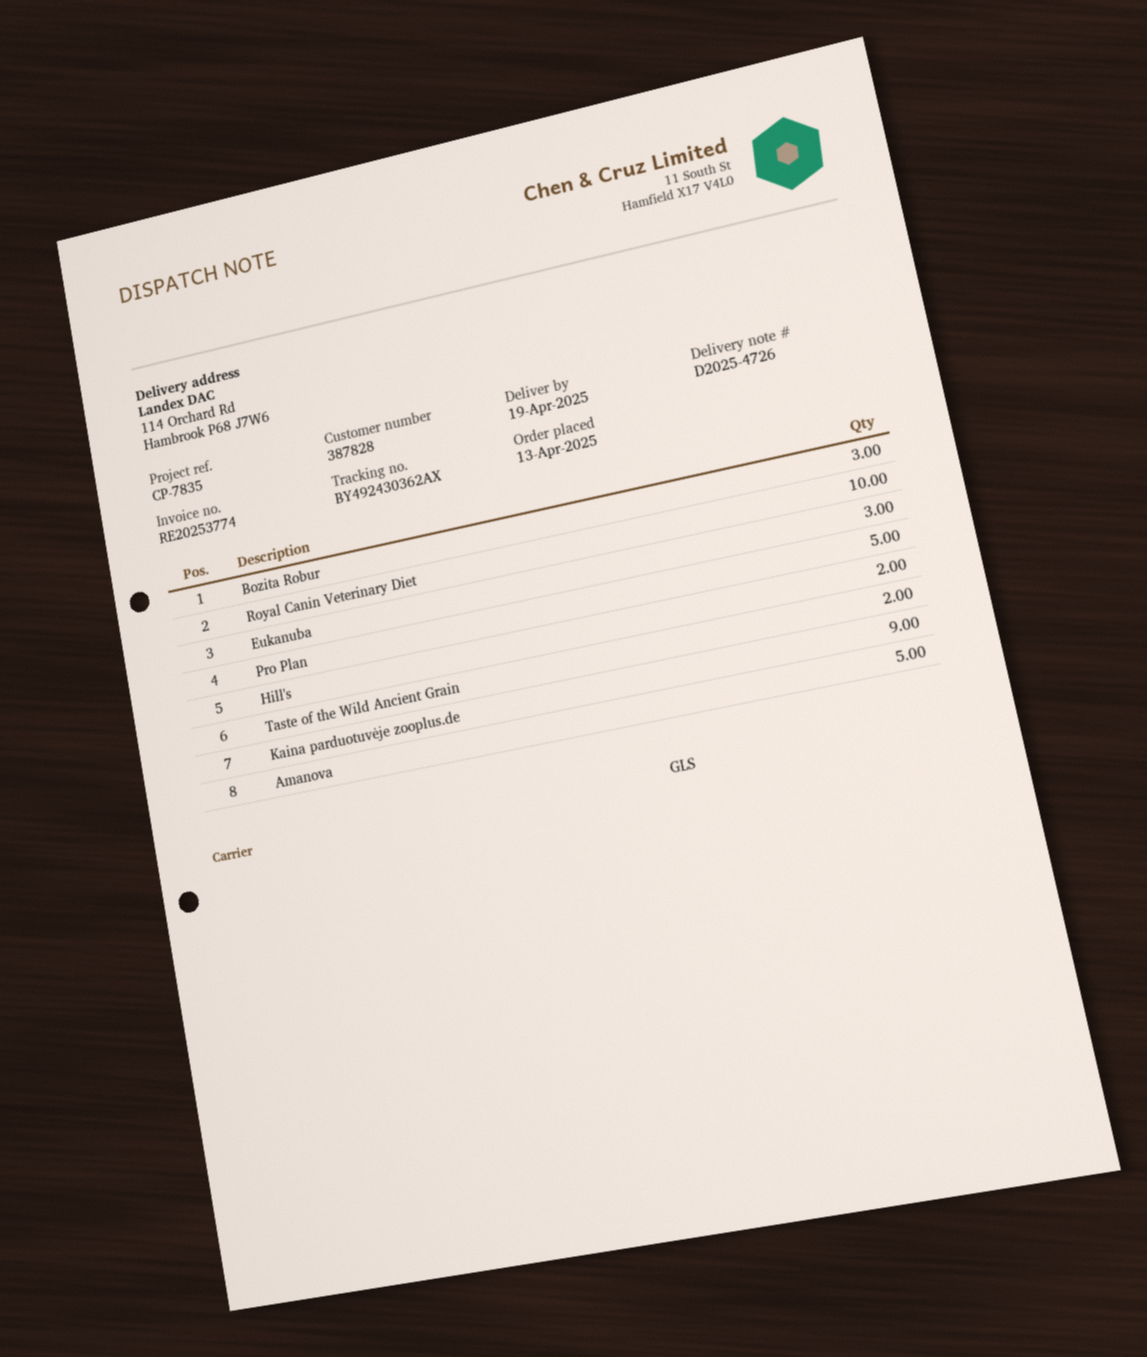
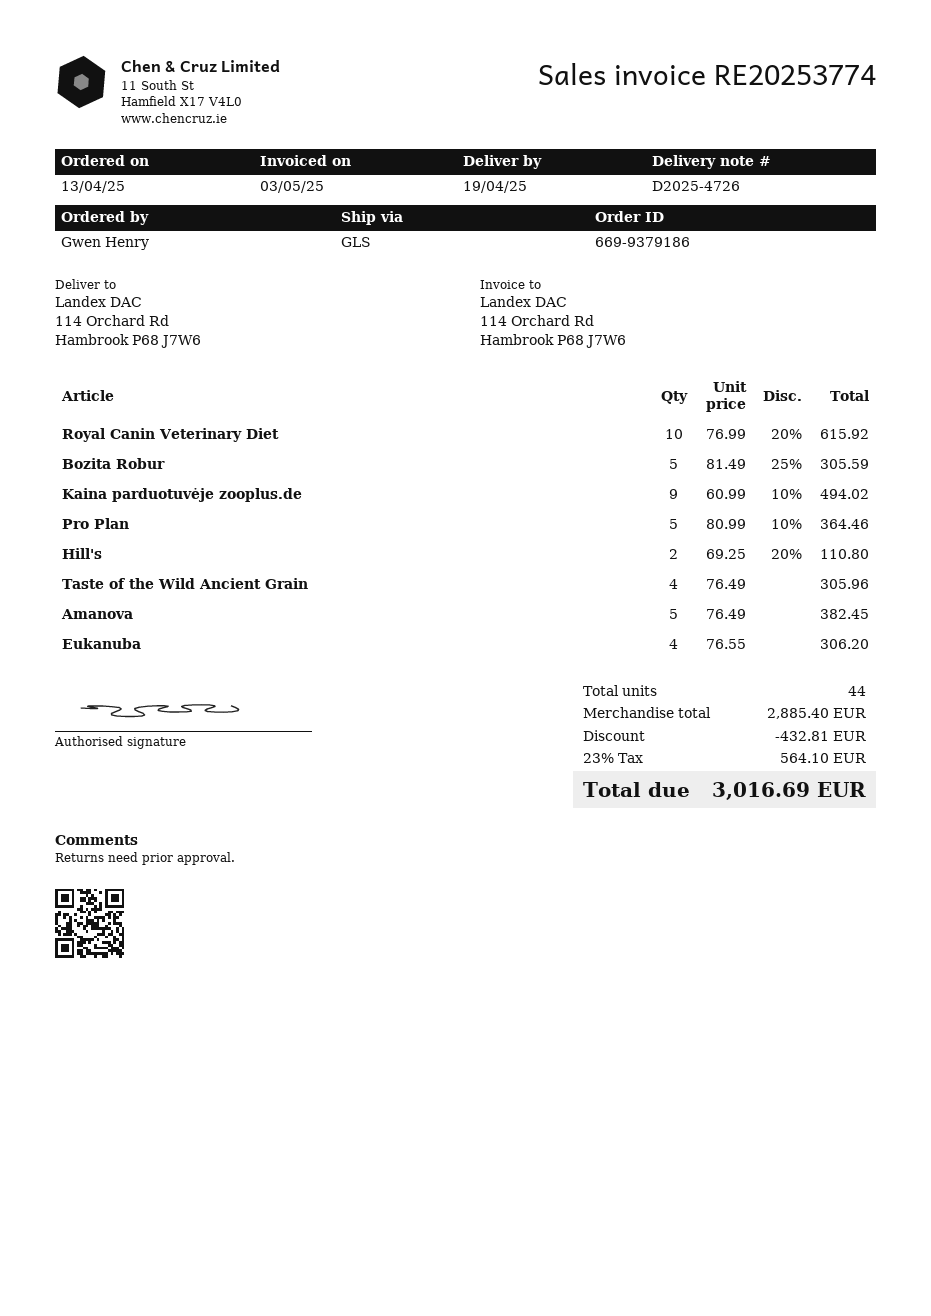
Bozita Robur: 3 -> 5
Eukanuba: 3 -> 4
Taste of the Wild Ancient Grain: 2 -> 4

